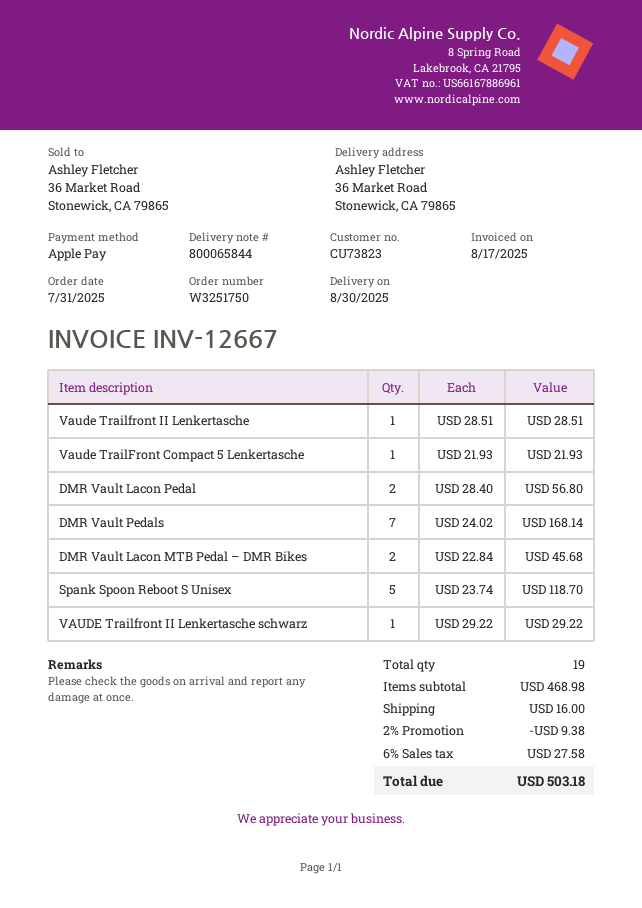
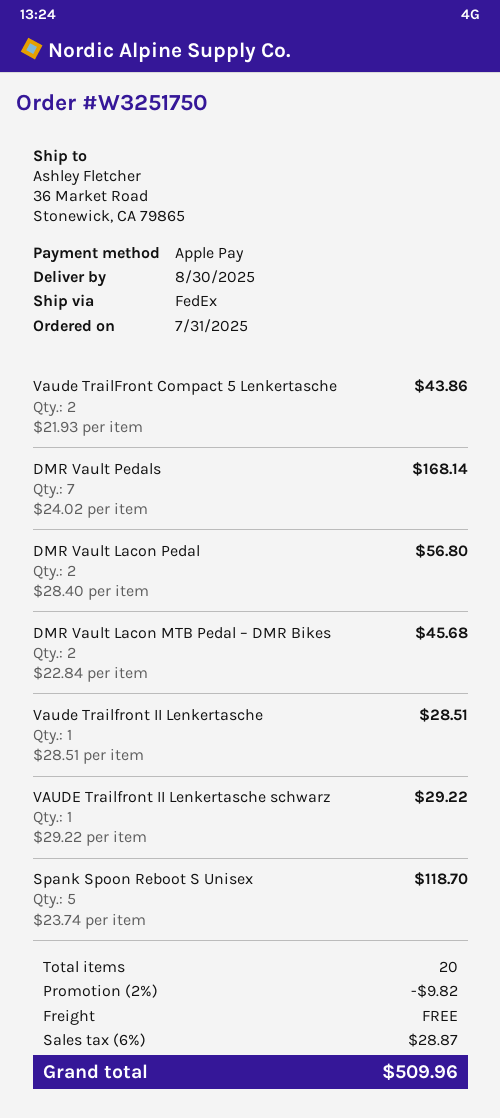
Vaude TrailFront Compact 5 Lenkertasche: 1 x 21.93 = 21.93 -> 2 x 21.93 = 43.86
total quantity: 19 -> 20
discount: 2% = 9.38 -> 2% = 9.82
shipping: 16.00 -> 0.00
tax: 6% = 27.58 -> 6% = 28.87
total: 503.18 -> 509.96

